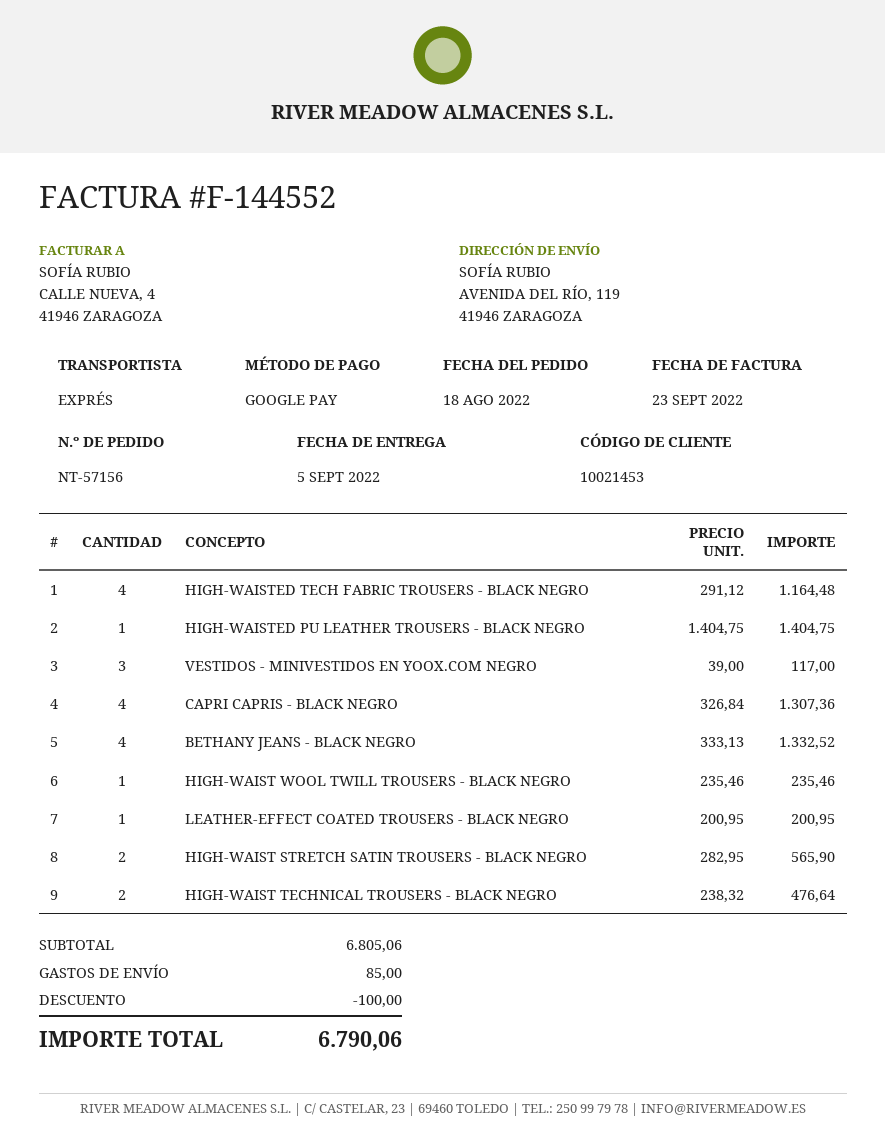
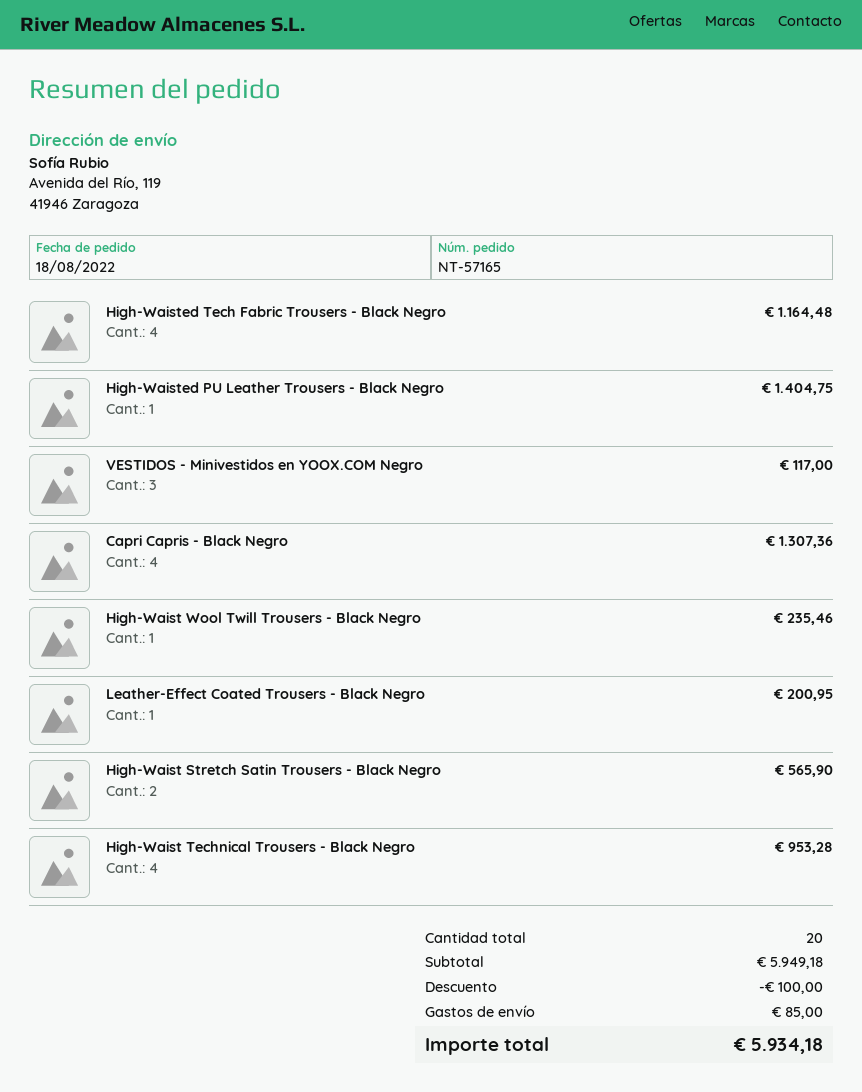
order number: NT-57156 -> NT-57165
BETHANY JEANS - BLACK NEGRO: 4 for 1332.52 -> none
HIGH-WAIST TECHNICAL TROUSERS - BLACK NEGRO: 2 for 476.64 -> 4 for 953.28
subtotal: 6805.06 -> 5949.18
total: 6790.06 -> 5934.18

